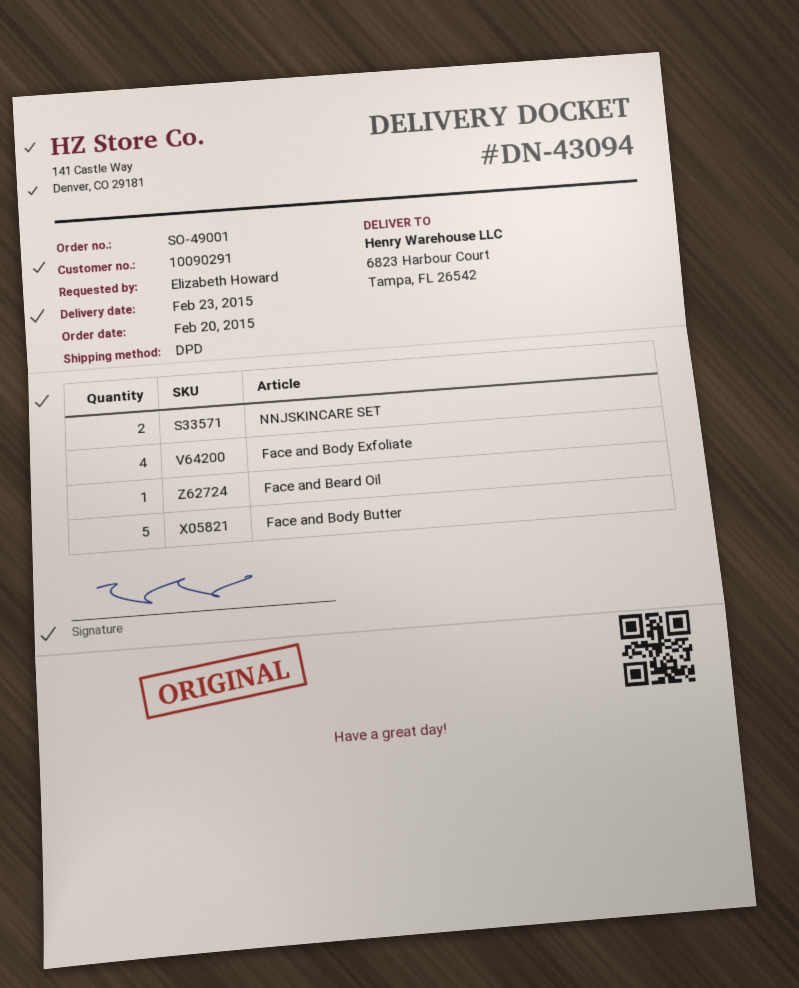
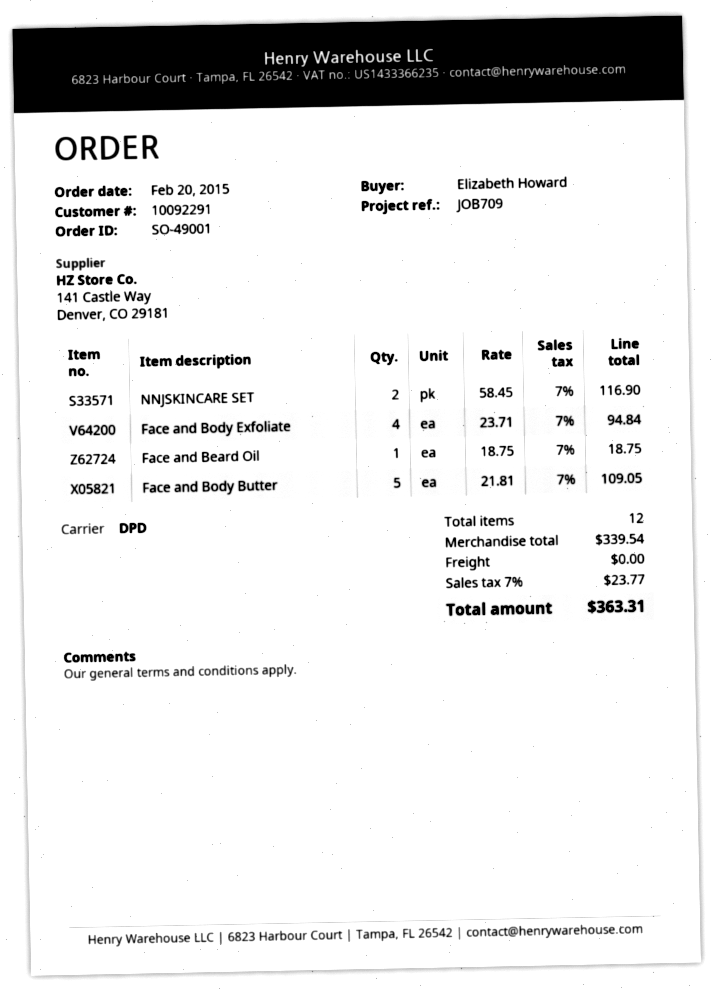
customer number: 10090291 -> 10092291

